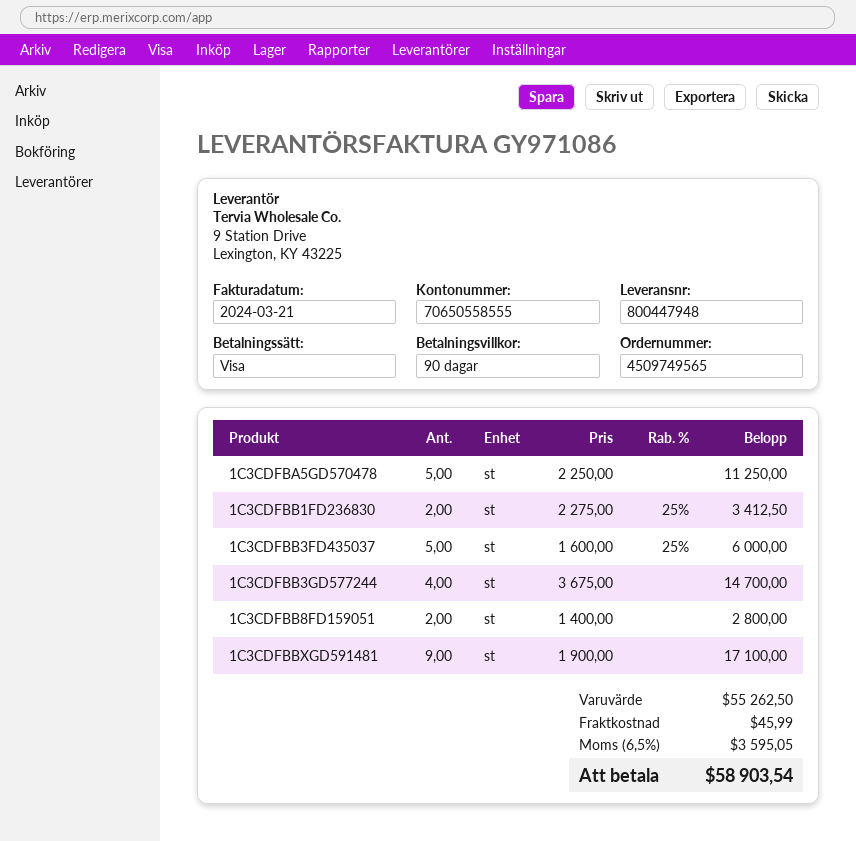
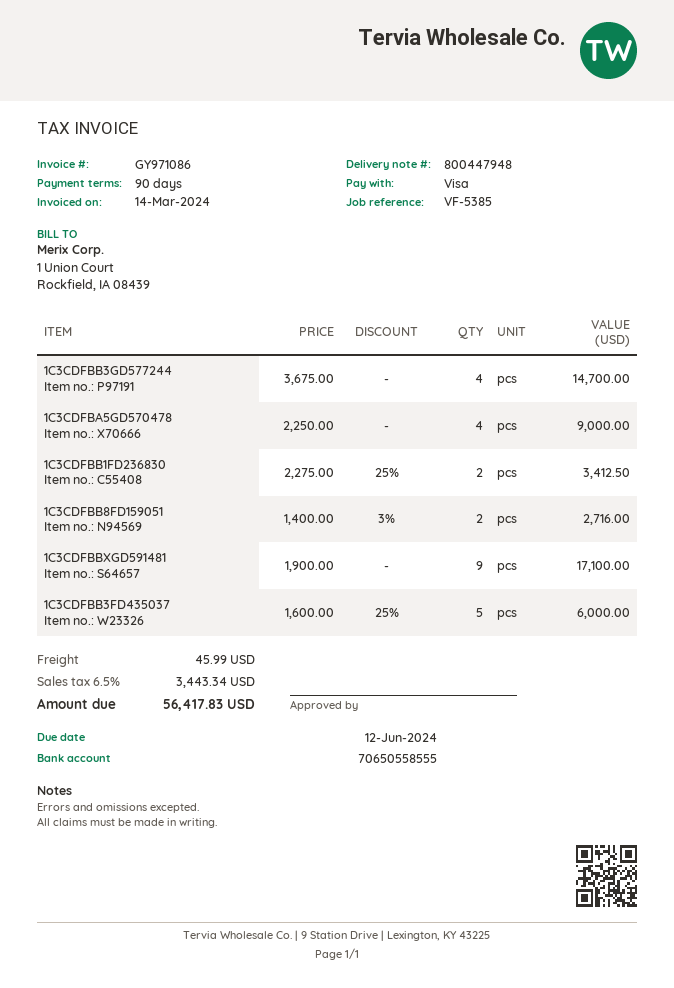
invoice date: 2024-03-21 -> 2024-03-14
1C3CDFBA5GD570478: 5 x 2250.00 = 11250.00 -> 4 x 2250.00 = 9000.00
1C3CDFBB8FD159051: 2 x 1400.00 = 2800.00 -> 2 x 1400.00 - 3% = 2716.00
tax: 6.5% = 3595.05 -> 6.5% = 3443.34
total: 58903.54 -> 56417.83

